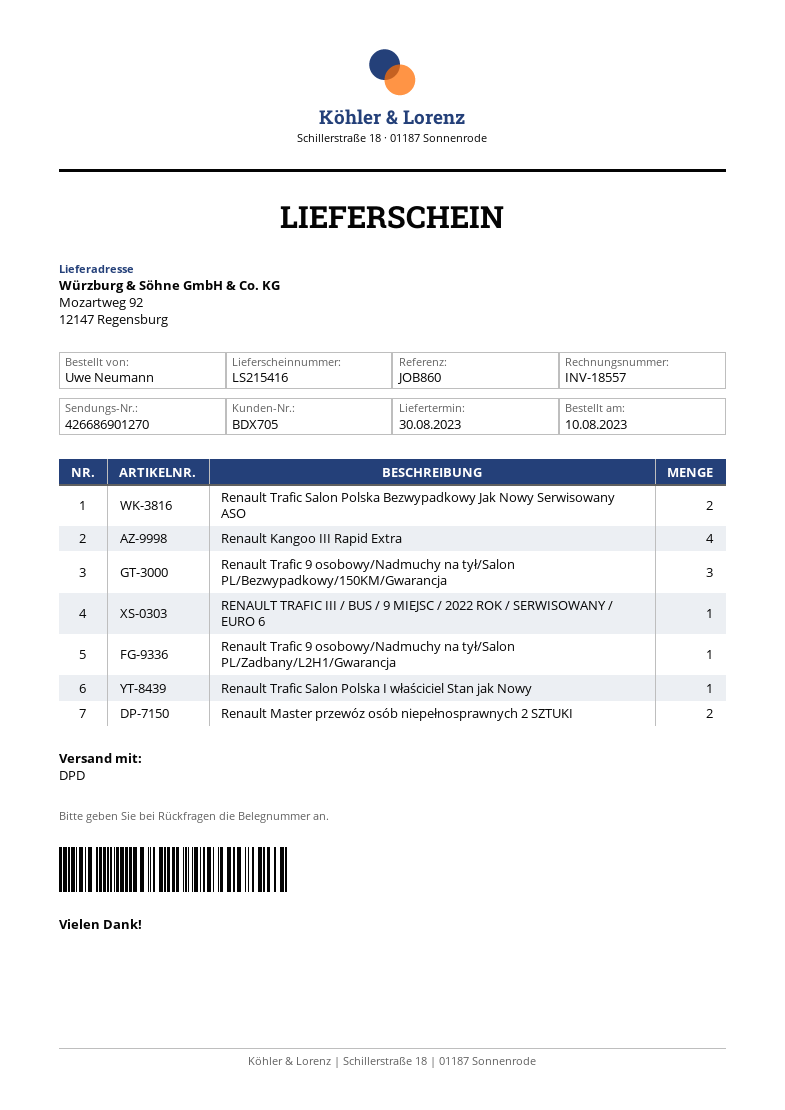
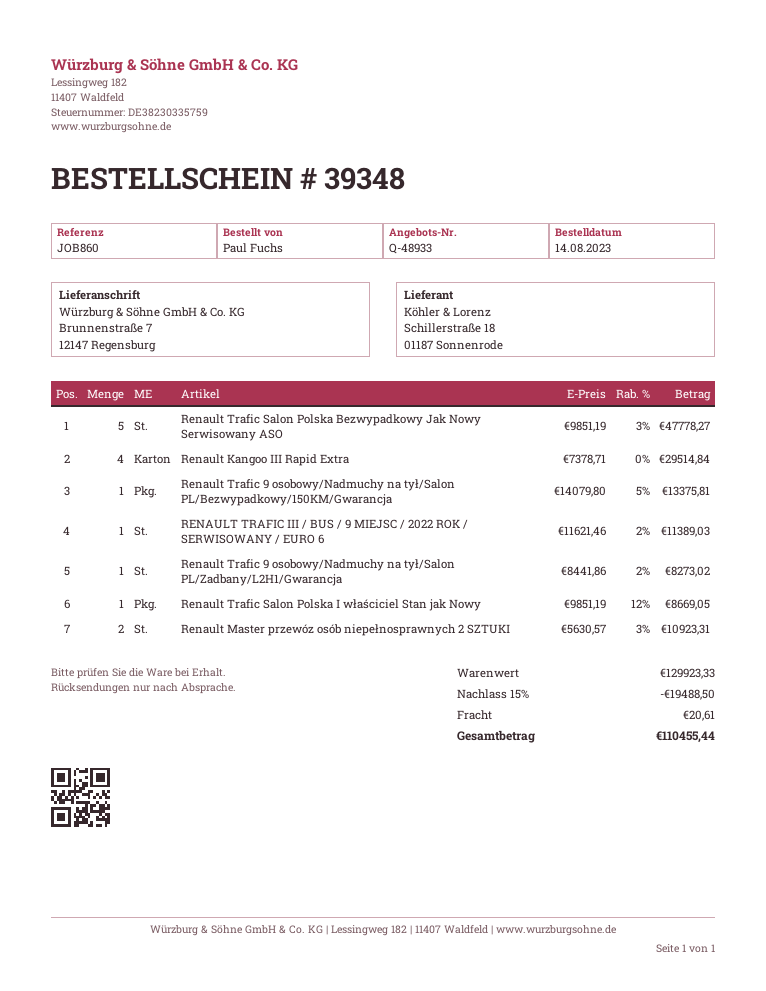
order date: 2023-08-10 -> 2023-08-14
ordered by: Uwe Neumann -> Paul Fuchs
ship to: Mozartweg 92, 12147 Regensburg -> Brunnenstraße 7, 12147 Regensburg
Renault Trafic Salon Polska Bezwypadkowy Jak Nowy Serwisowany ASO: 2 -> 5
Renault Trafic 9 osobowy/Nadmuchy na tył/Salon PL/Bezwypadkowy/150KM/Gwarancja: 3 -> 1

